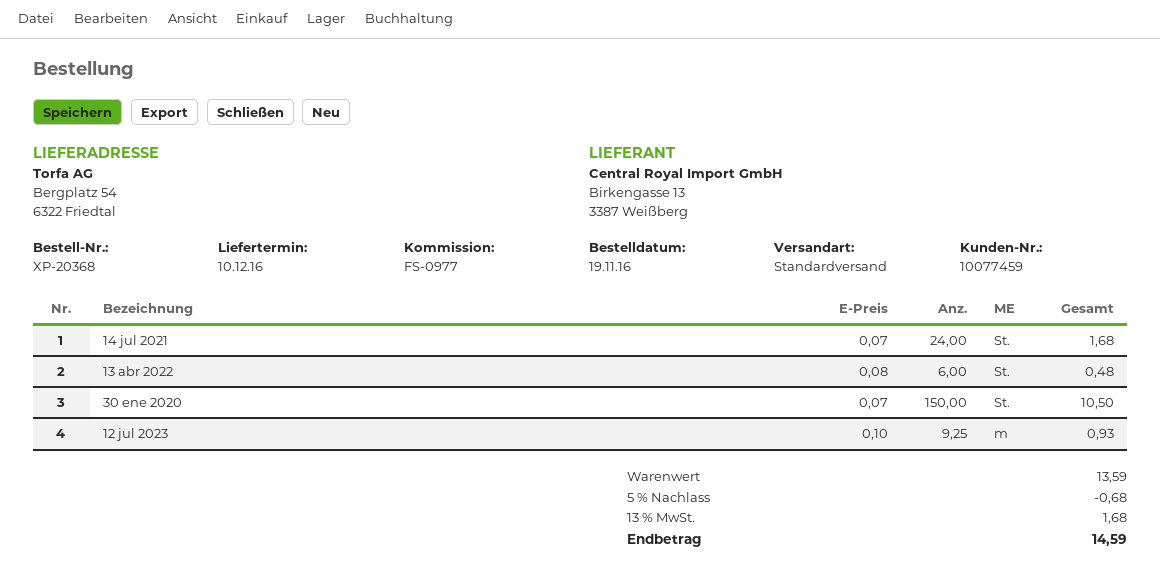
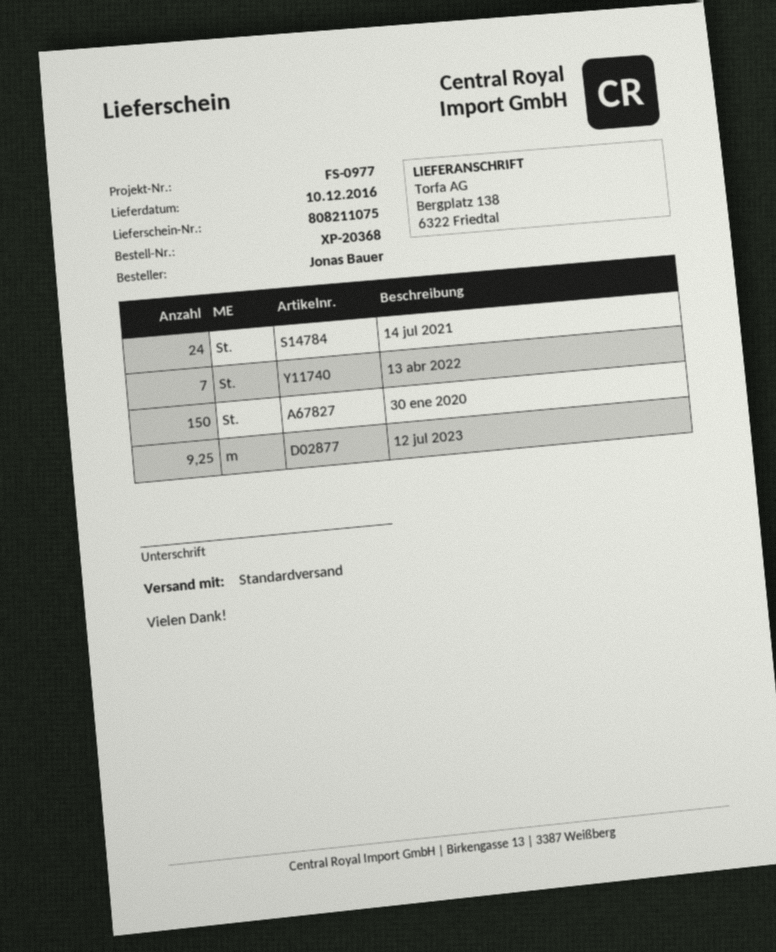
ship to: Bergplatz 54, 6322 Friedtal -> Bergplatz 138, 6322 Friedtal
13 abr 2022: 6 -> 7

